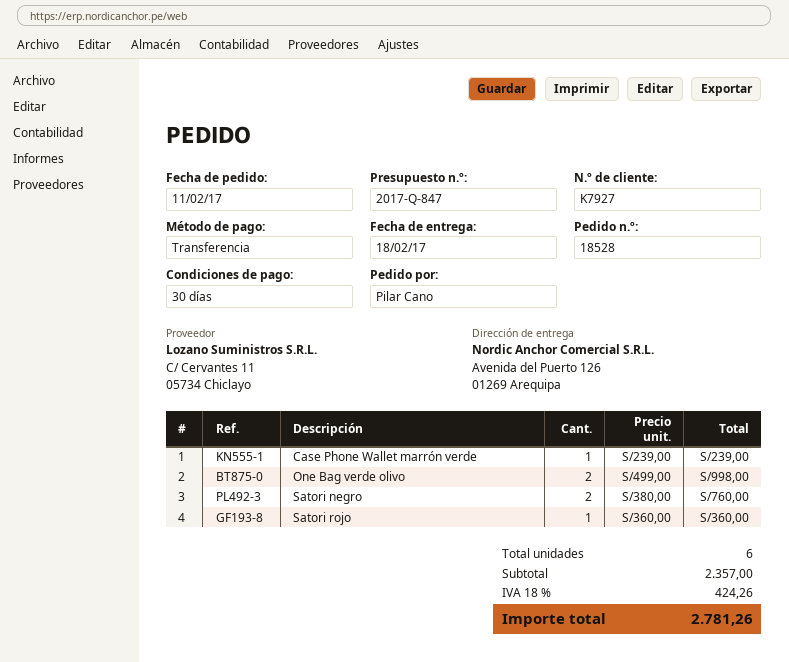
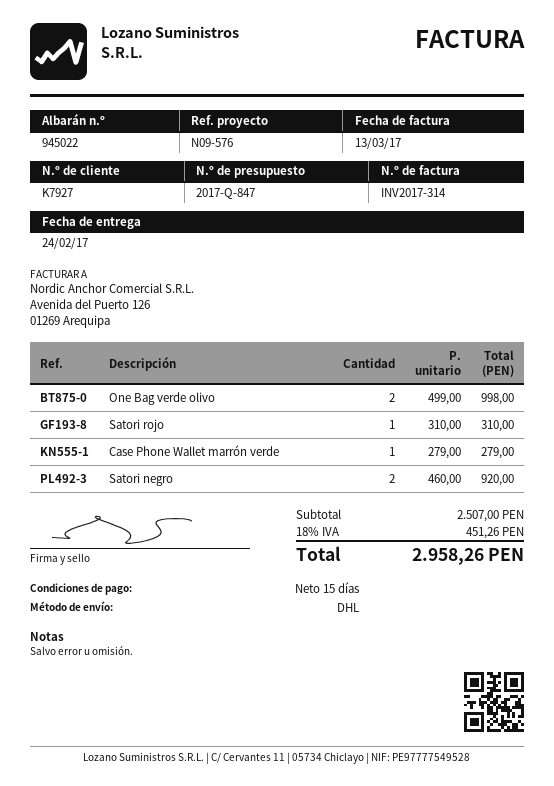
delivery date: 2017-02-18 -> 2017-02-24
payment terms: 30 days -> 15 days
Case Phone Wallet marrón verde: 1 x 239.00 = 239.00 -> 1 x 279.00 = 279.00
Satori negro: 2 x 380.00 = 760.00 -> 2 x 460.00 = 920.00
Satori rojo: 1 x 360.00 = 360.00 -> 1 x 310.00 = 310.00
subtotal: 2357.00 -> 2507.00
tax: 18% = 424.26 -> 18% = 451.26
total: 2781.26 -> 2958.26

